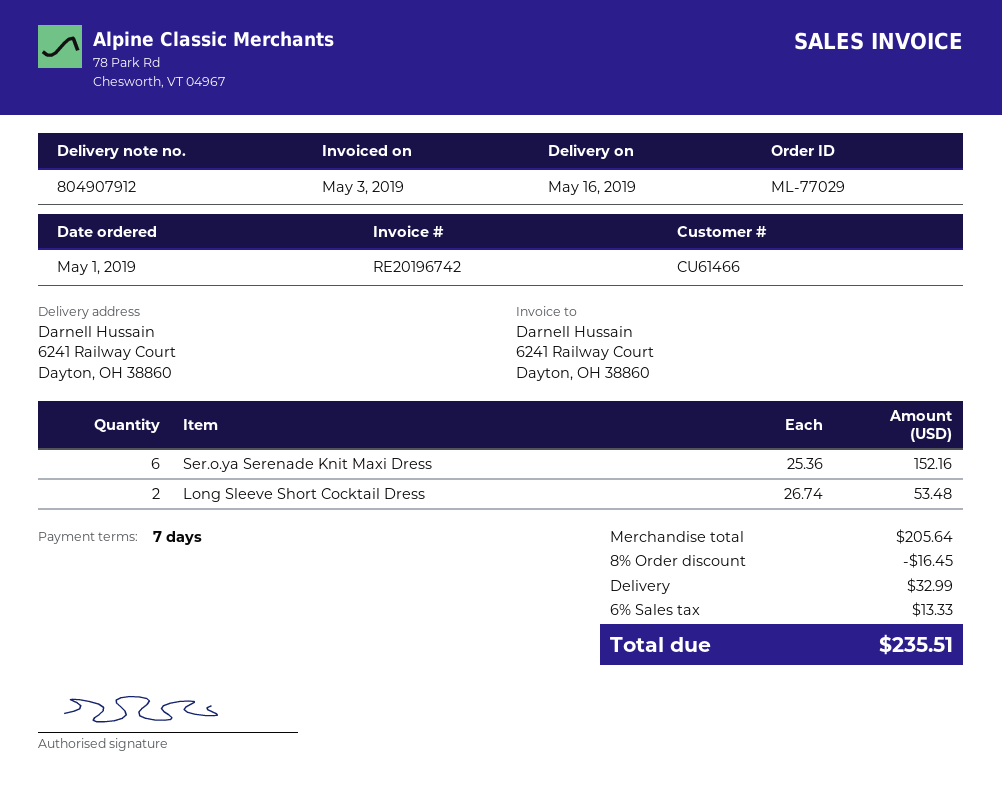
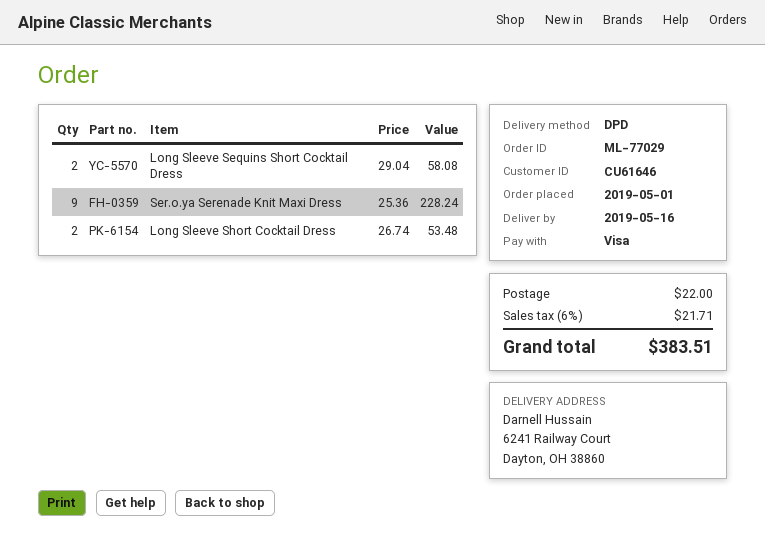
customer number: CU61466 -> CU61646
Ser.o.ya Serenade Knit Maxi Dress: 6 x 25.36 = 152.16 -> 9 x 25.36 = 228.24
Long Sleeve Sequins Short Cocktail Dress: none -> 2 x 29.04 = 58.08
discount: 8% = 16.45 -> none
shipping: 32.99 -> 22.00
tax: 6% = 13.33 -> 6% = 21.71
total: 235.51 -> 383.51

